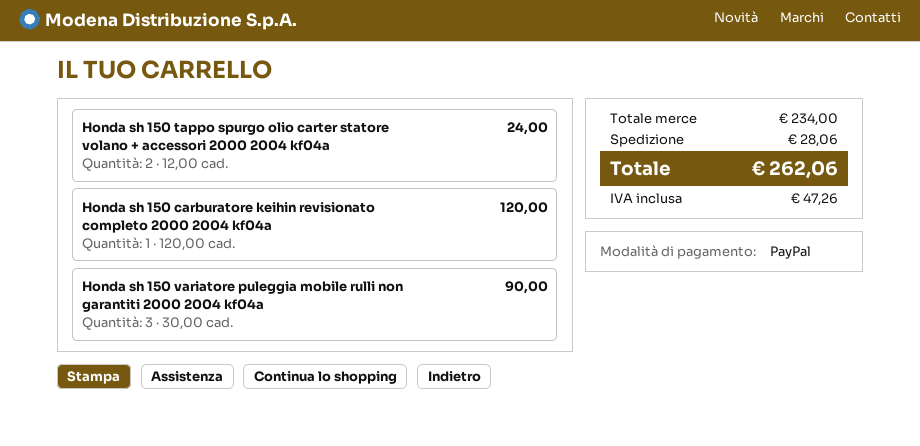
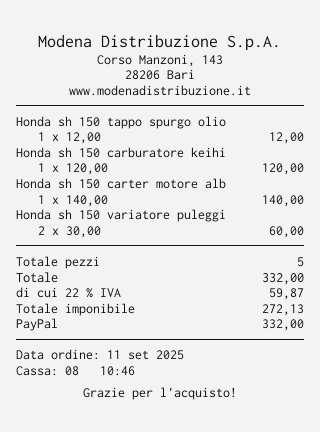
Honda sh 150 tappo spurgo olio carter statore volano + accessori 2000 2004 kf04a: 2 x 12.00 = 24.00 -> 1 x 12.00 = 12.00
Honda sh 150 variatore puleggia mobile rulli non garantiti 2000 2004 kf04a: 3 x 30.00 = 90.00 -> 2 x 30.00 = 60.00
Honda sh 150 carter motore alb: none -> 1 x 140.00 = 140.00
shipping: 28.06 -> none
tax: 47.26 -> 59.87
total: 262.06 -> 332.00

